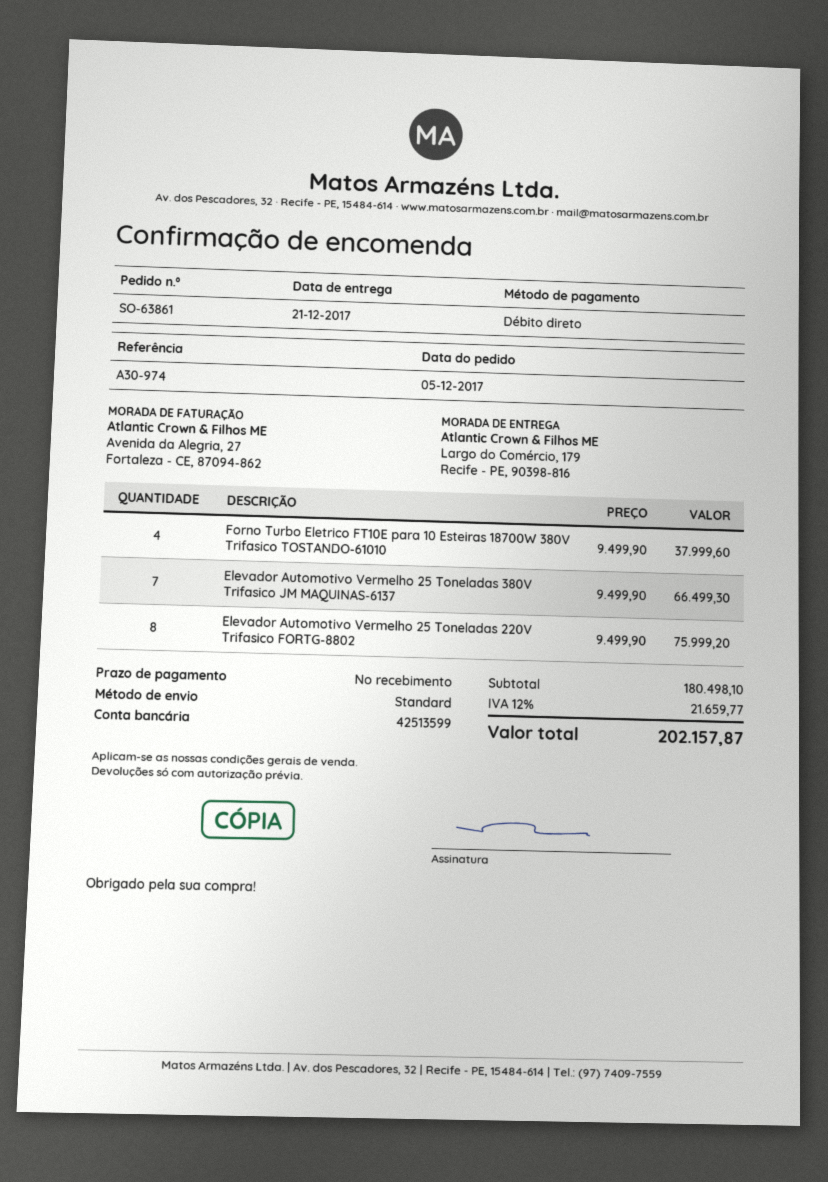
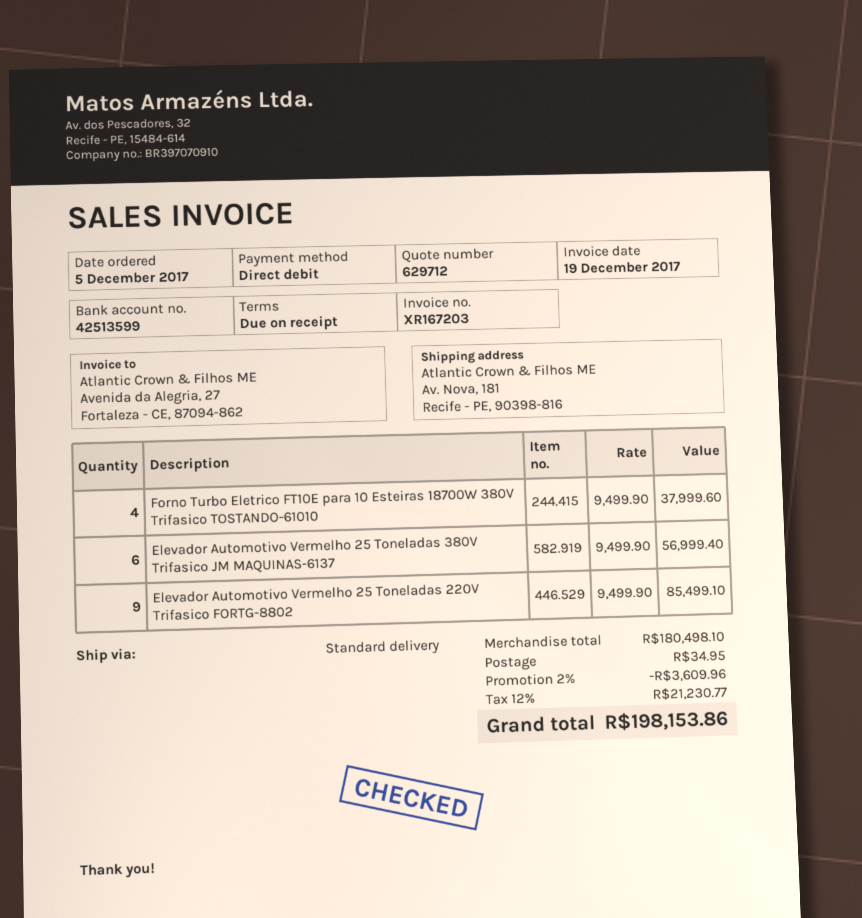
ship to: Largo do Comércio, 179, Recife - PE, 90398-816 -> Av. Nova, 181, Recife - PE, 90398-816
Elevador Automotivo Vermelho 25 Toneladas 380V Trifasico JM MAQUINAS-6137: 7 x 9499.90 = 66499.30 -> 6 x 9499.90 = 56999.40
Elevador Automotivo Vermelho 25 Toneladas 220V Trifasico FORTG-8802: 8 x 9499.90 = 75999.20 -> 9 x 9499.90 = 85499.10
discount: none -> 2% = 3609.96
shipping: none -> 34.95
tax: 12% = 21659.77 -> 12% = 21230.77
total: 202157.87 -> 198153.86

